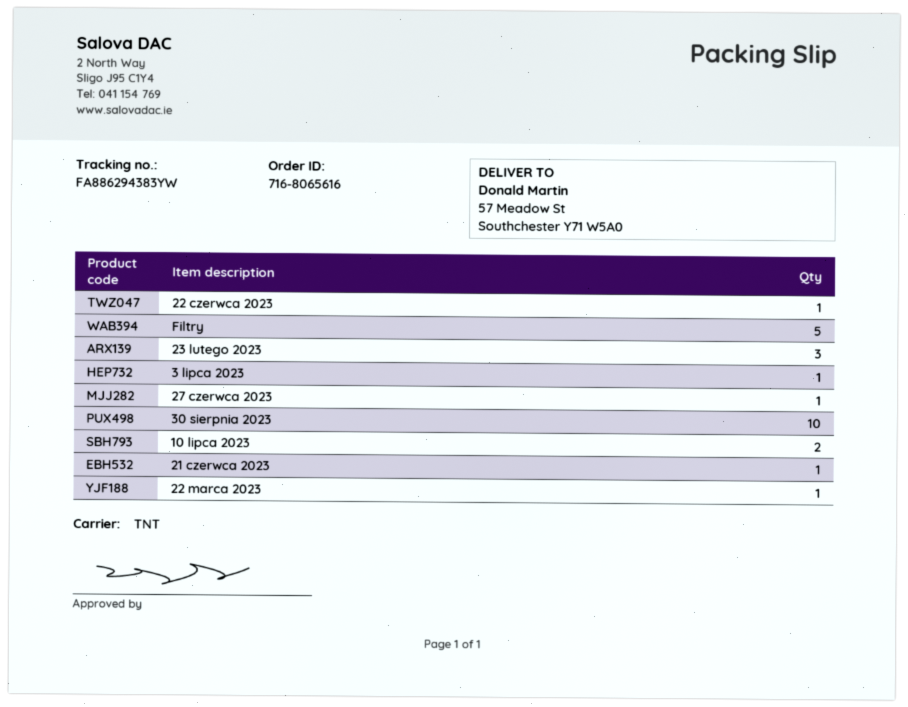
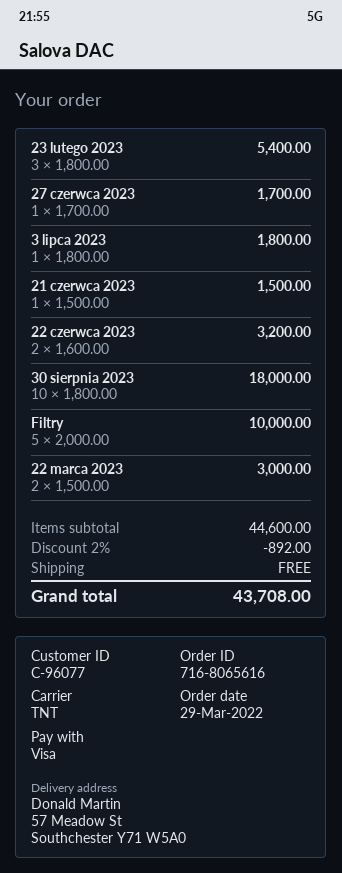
22 czerwca 2023: 1 -> 2
10 lipca 2023: 2 -> none
22 marca 2023: 1 -> 2

